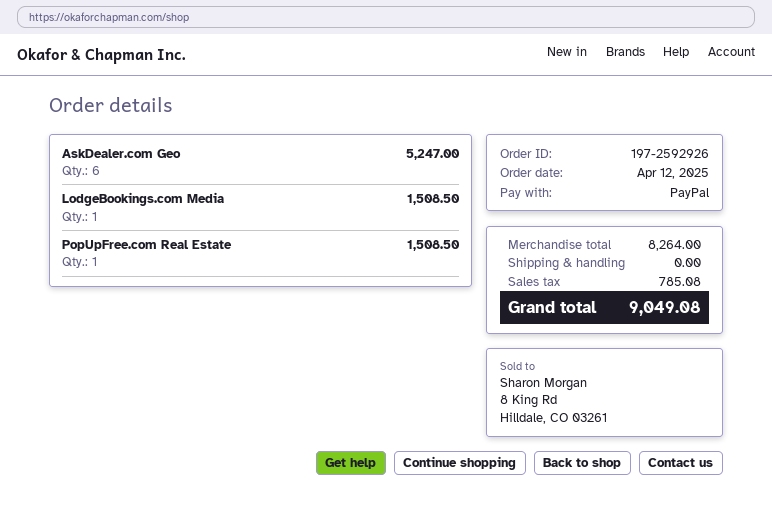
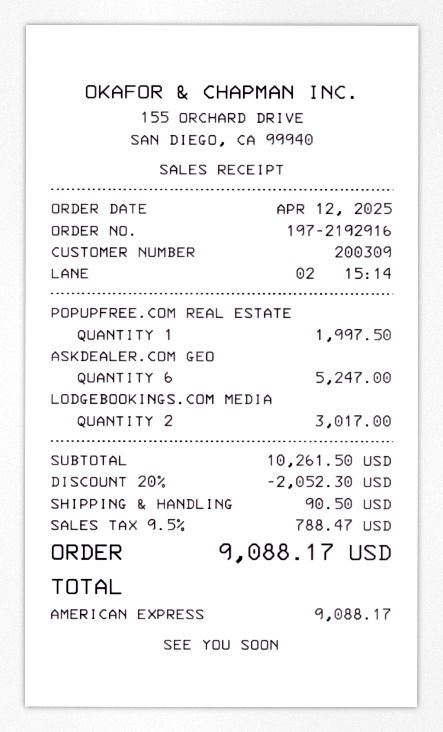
order number: 197-2592926 -> 197-2192916
payment method: PayPal -> American Express
LodgeBookings.com Media: 1 for 1508.50 -> 2 for 3017.00
PopUpFree.com Real Estate: 1 for 1508.50 -> 1 for 1997.50
subtotal: 8264.00 -> 10261.50
discount: none -> 20% = 2052.30
shipping: 0.00 -> 90.50
tax: 785.08 -> 788.47
total: 9049.08 -> 9088.17

